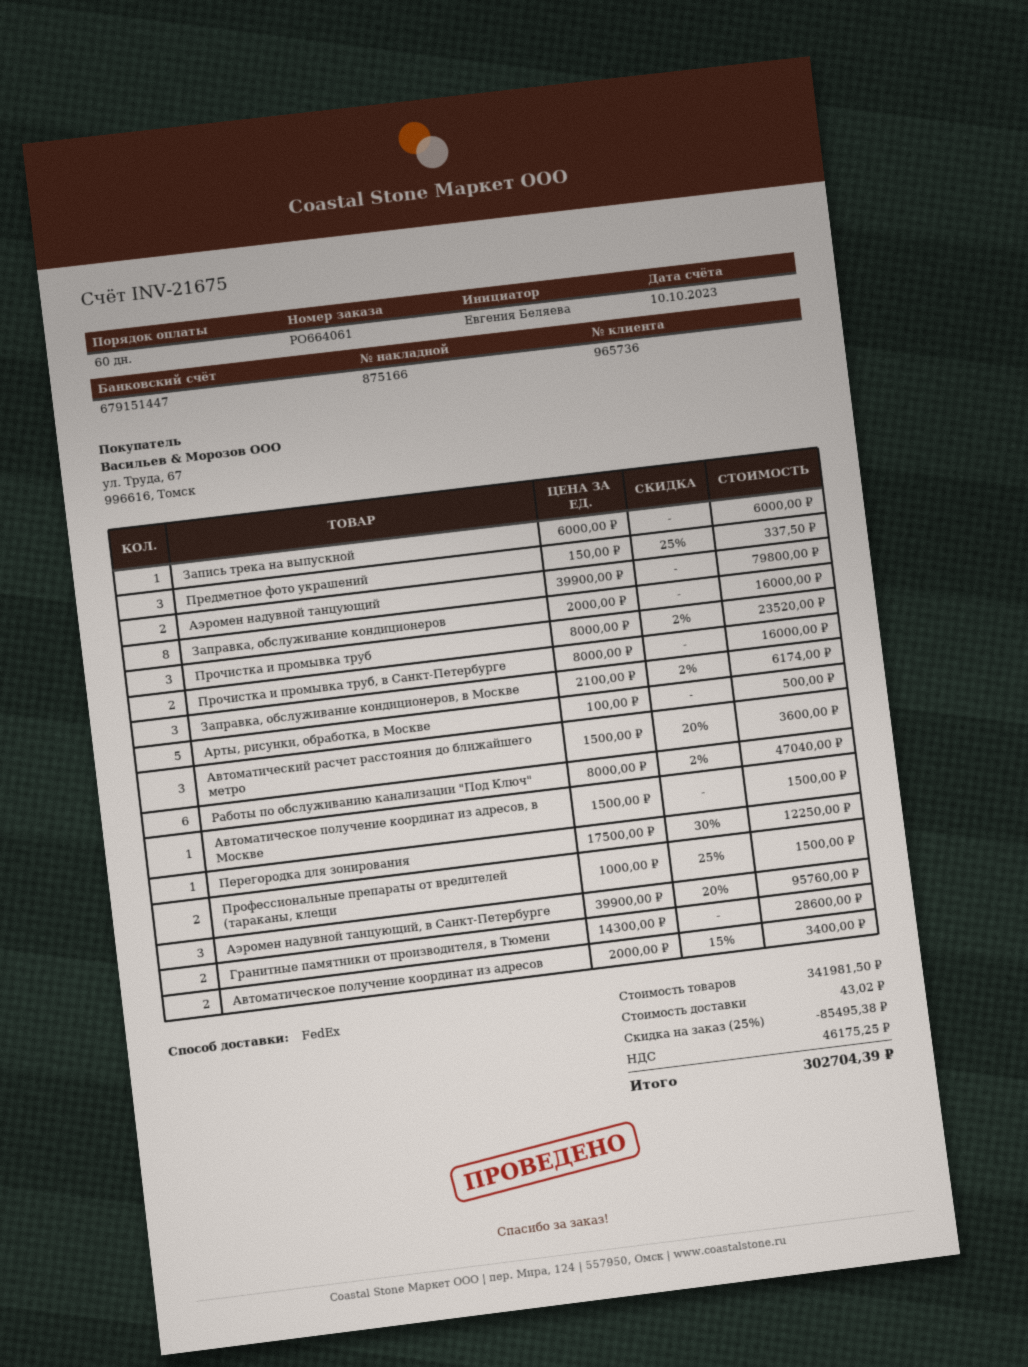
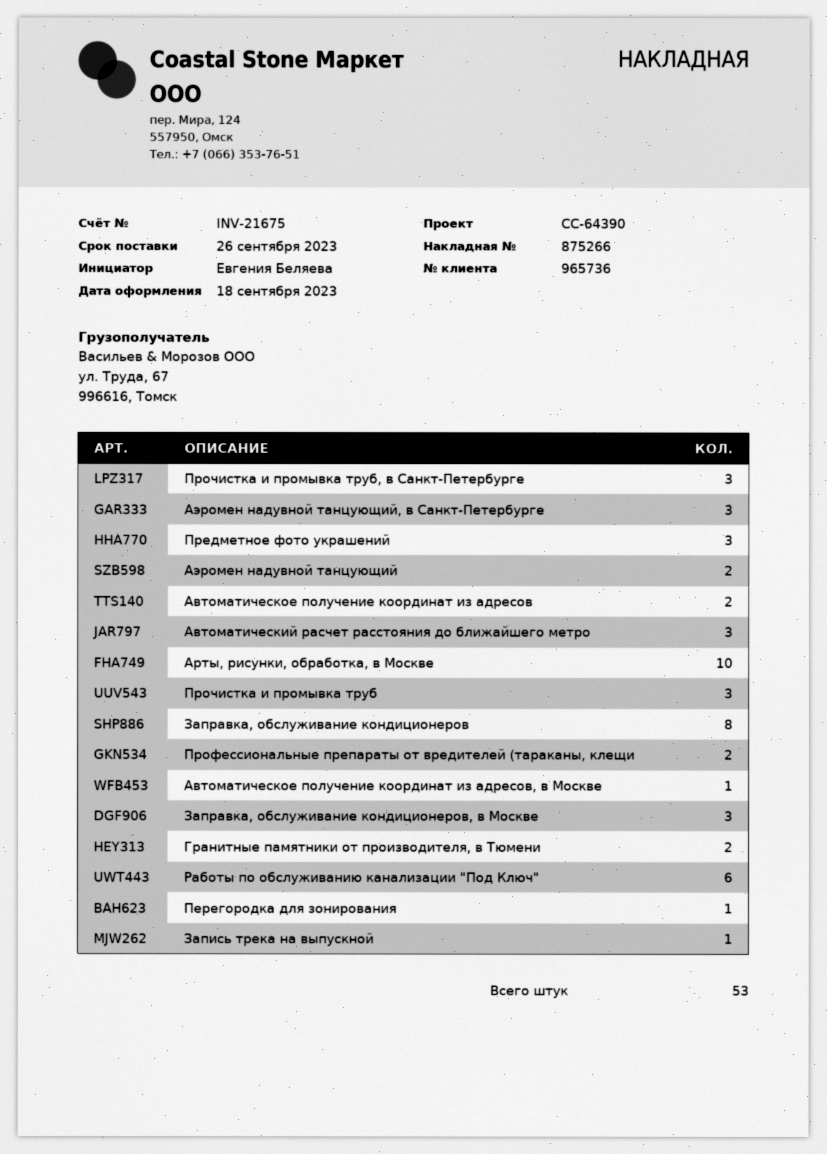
delivery note number: 875166 -> 875266
Прочистка и промывка труб, в Санкт-Петербурге: 2 -> 3
Арты, рисунки, обработка, в Москве: 5 -> 10

